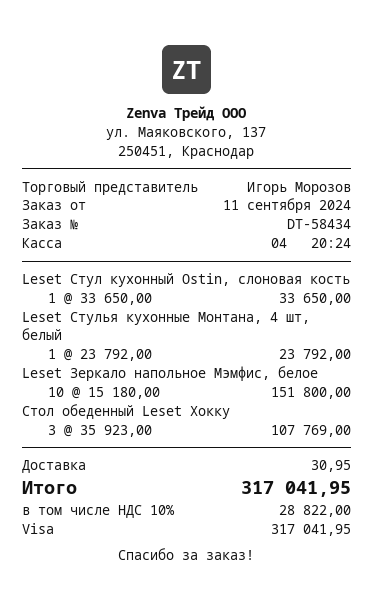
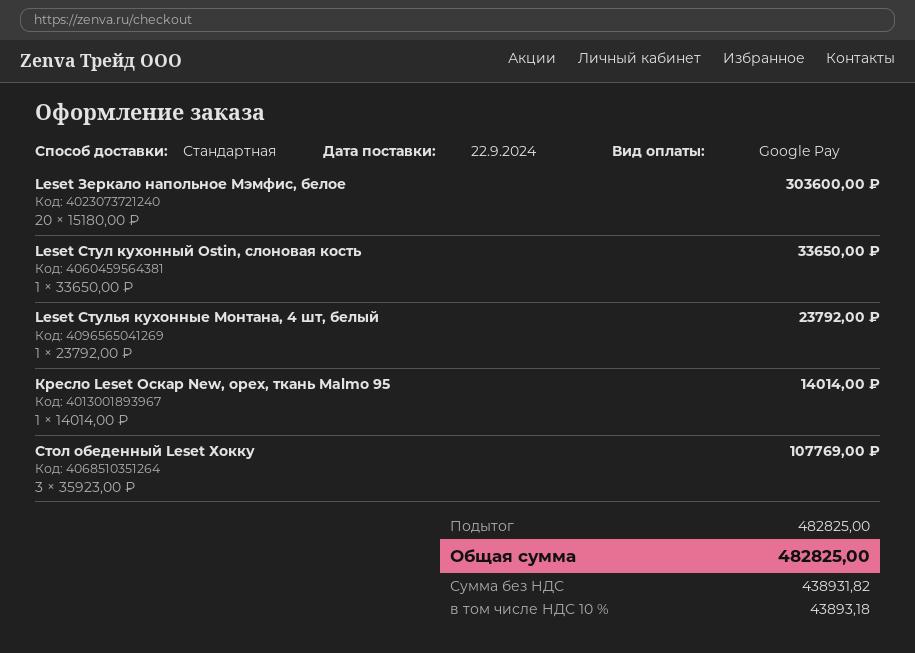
payment method: Visa -> Google Pay
Leset Зеркало напольное Мэмфис, белое: 10 x 15180.00 = 151800.00 -> 20 x 15180.00 = 303600.00
Кресло Leset Оскар New, орех, ткань Malmo 95: none -> 1 x 14014.00 = 14014.00
shipping: 30.95 -> none
tax: 10% = 28822.00 -> 10% = 43893.18
total: 317041.95 -> 482825.00

